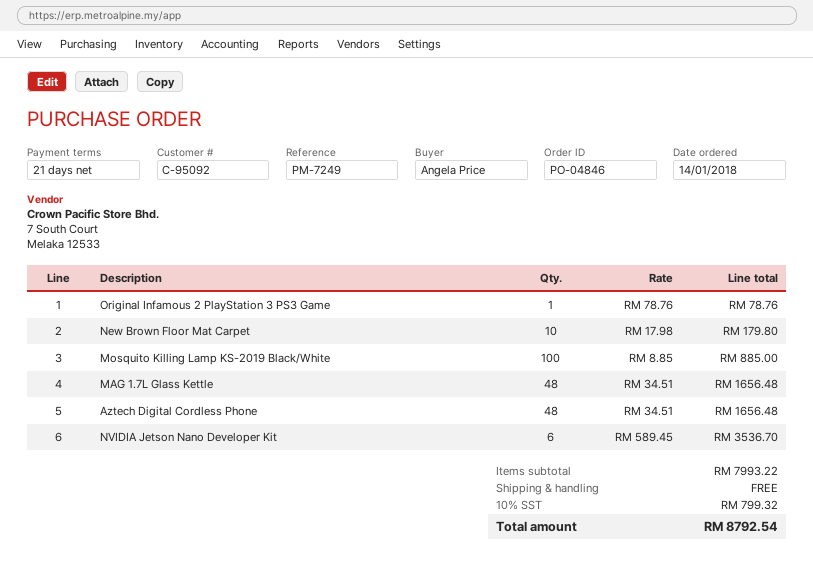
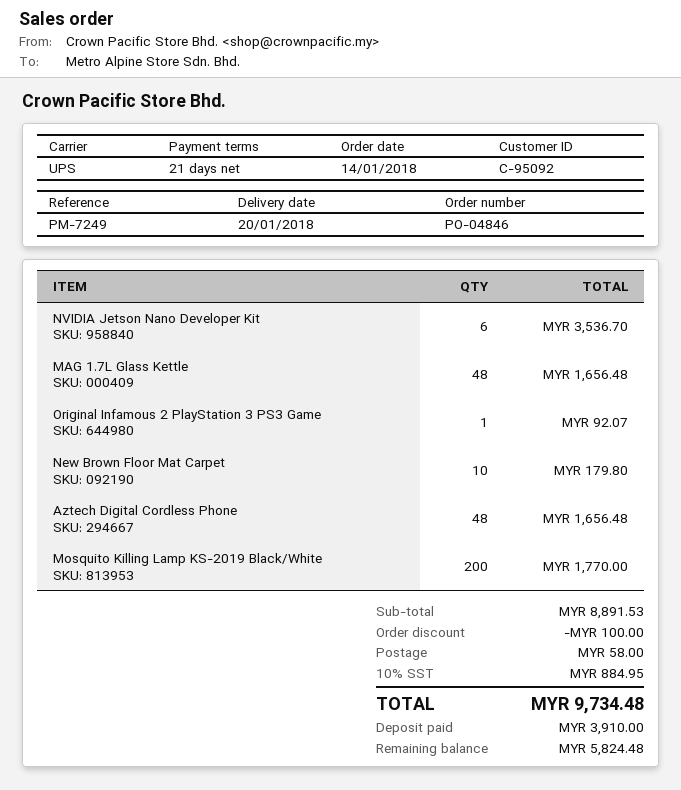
Original Infamous 2 PlayStation 3 PS3 Game: 1 for 78.76 -> 1 for 92.07
Mosquito Killing Lamp KS-2019 Black/White: 100 for 885.00 -> 200 for 1770.00
subtotal: 7993.22 -> 8891.53
discount: none -> 100.00
shipping: 0.00 -> 58.00
tax: 10% = 799.32 -> 10% = 884.95
total: 8792.54 -> 9734.48

